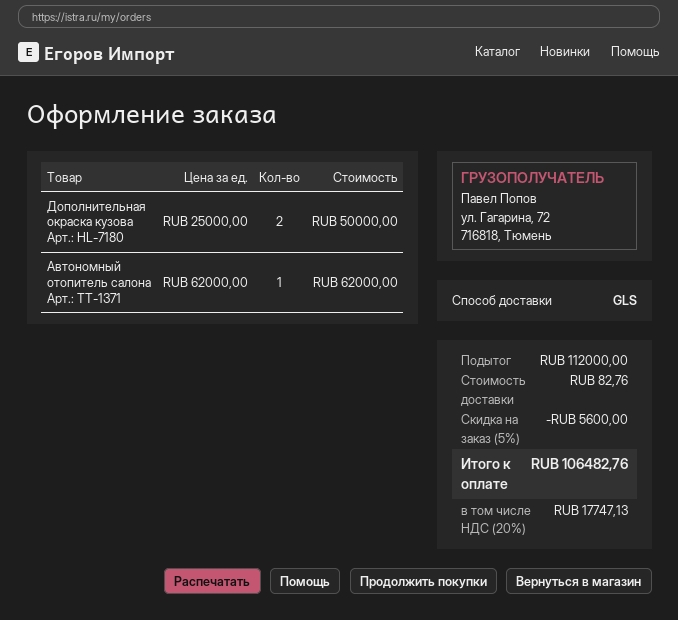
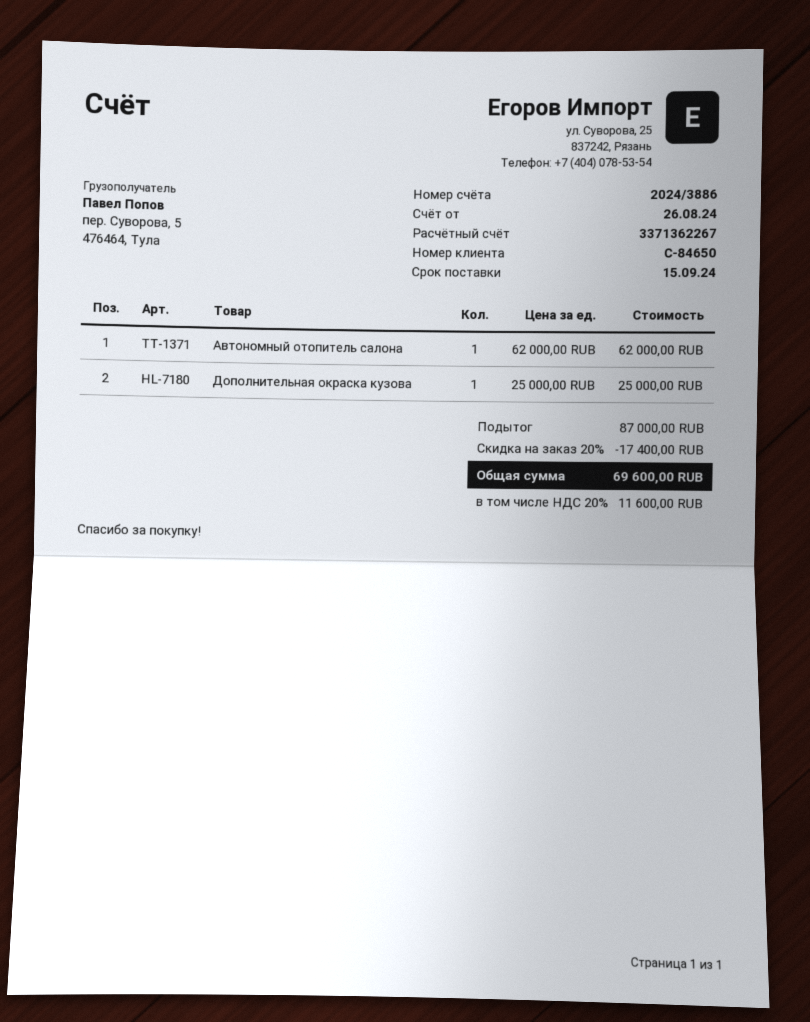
ship to: ул. Гагарина, 72, 716818, Тюмень -> пер. Суворова, 5, 476464, Тула
Дополнительная окраска кузова: 2 x 25000.00 = 50000.00 -> 1 x 25000.00 = 25000.00
subtotal: 112000.00 -> 87000.00
discount: 5% = 5600.00 -> 20% = 17400.00
shipping: 82.76 -> none
tax: 20% = 17747.13 -> 20% = 11600.00
total: 106482.76 -> 69600.00

